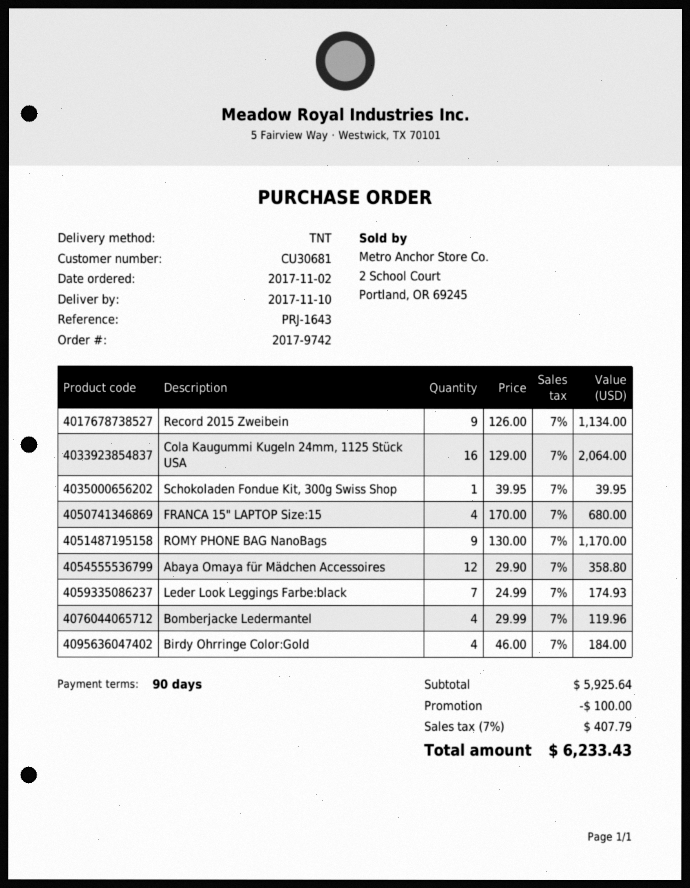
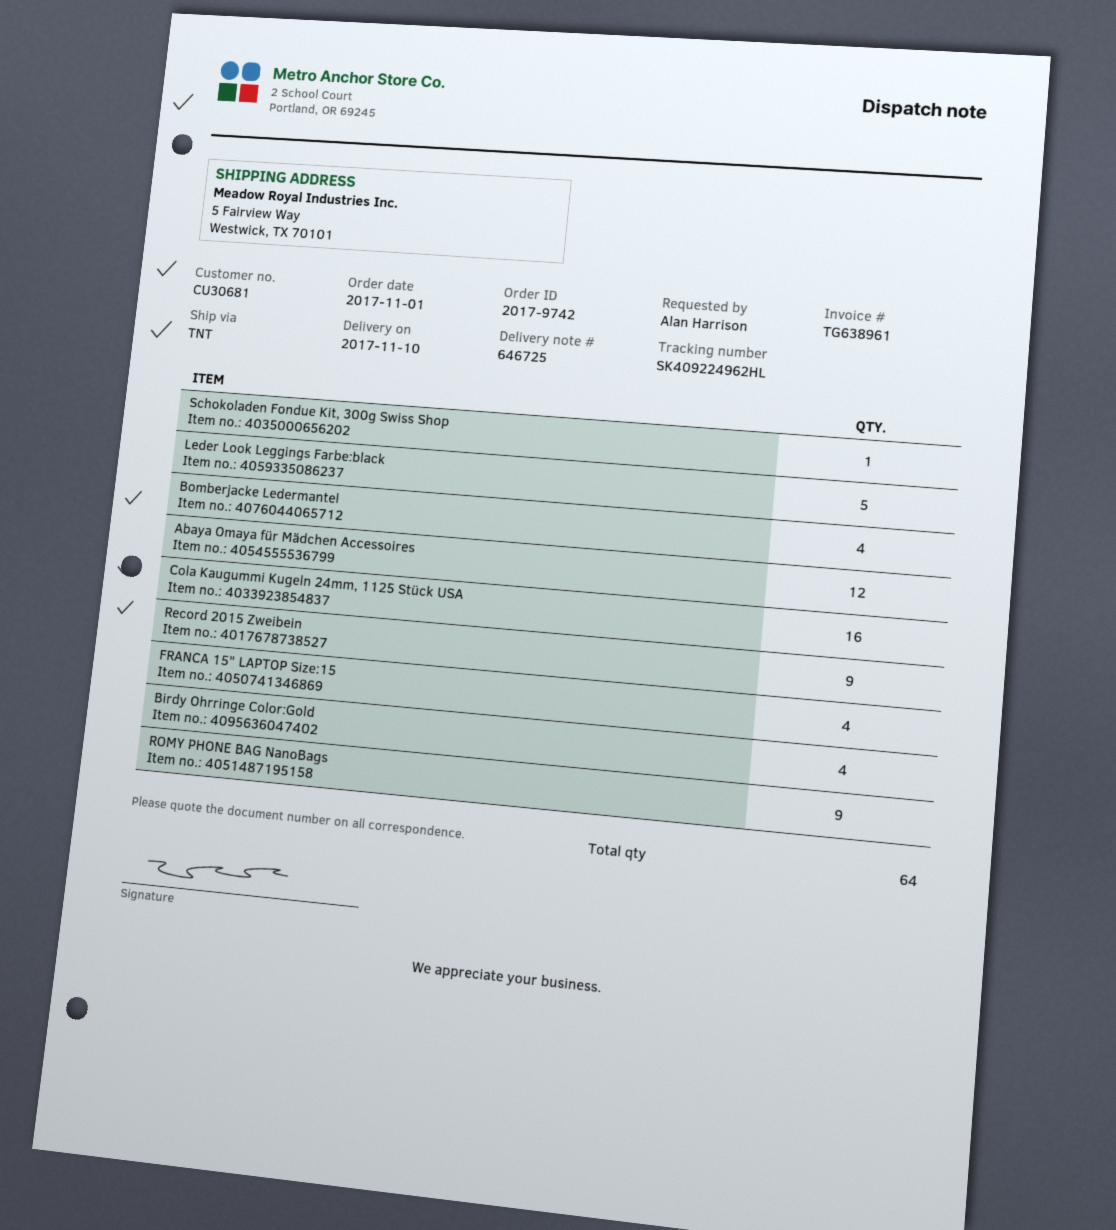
order date: 2017-11-02 -> 2017-11-01
Leder Look Leggings Farbe:black: 7 -> 5

